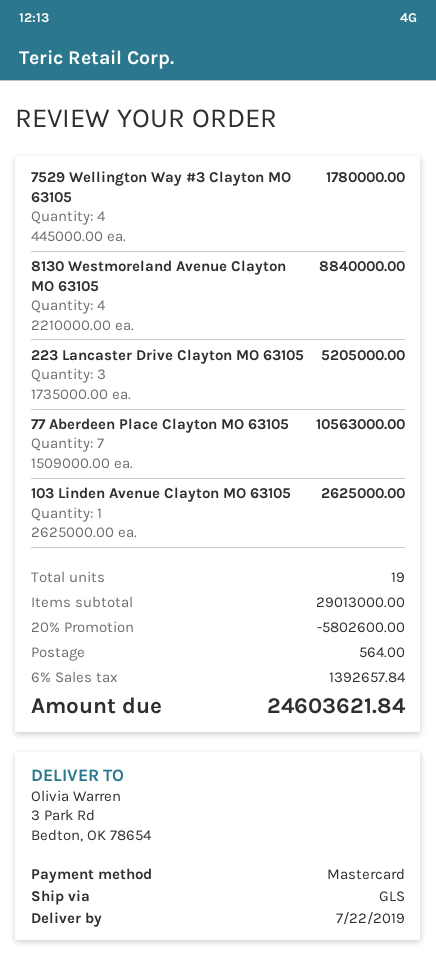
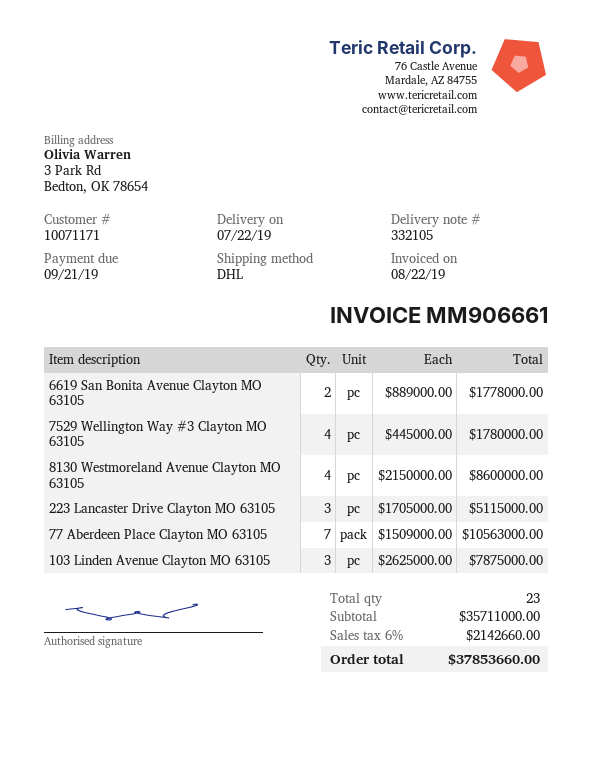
shipping method: GLS -> DHL
8130 Westmoreland Avenue Clayton MO 63105: 4 x 2210000.00 = 8840000.00 -> 4 x 2150000.00 = 8600000.00
223 Lancaster Drive Clayton MO 63105: 3 x 1735000.00 = 5205000.00 -> 3 x 1705000.00 = 5115000.00
103 Linden Avenue Clayton MO 63105: 1 x 2625000.00 = 2625000.00 -> 3 x 2625000.00 = 7875000.00
6619 San Bonita Avenue Clayton MO 63105: none -> 2 x 889000.00 = 1778000.00
total quantity: 19 -> 23
subtotal: 29013000.00 -> 35711000.00
discount: 20% = 5802600.00 -> none
shipping: 564.00 -> none
tax: 6% = 1392657.84 -> 6% = 2142660.00
total: 24603621.84 -> 37853660.00

